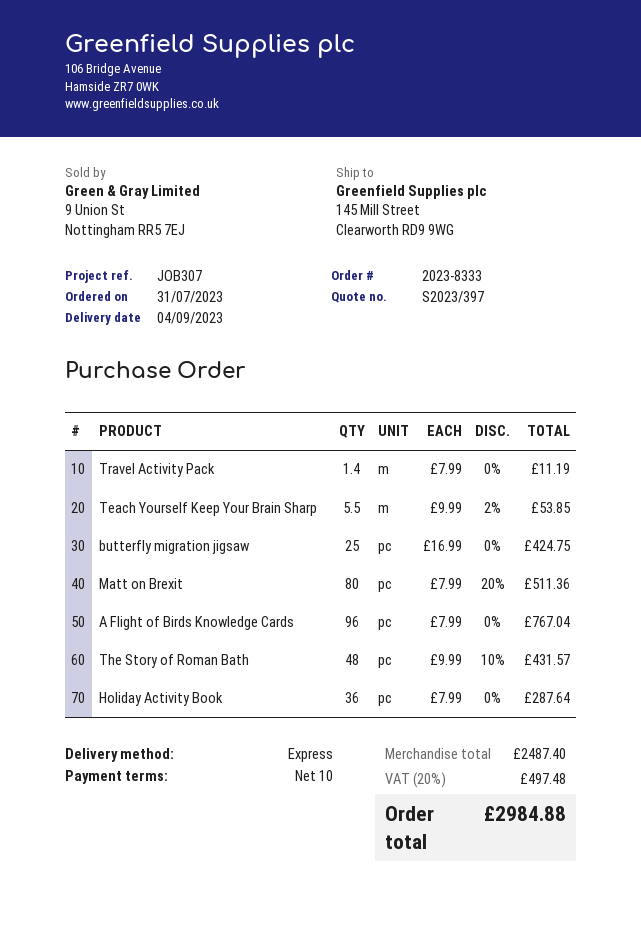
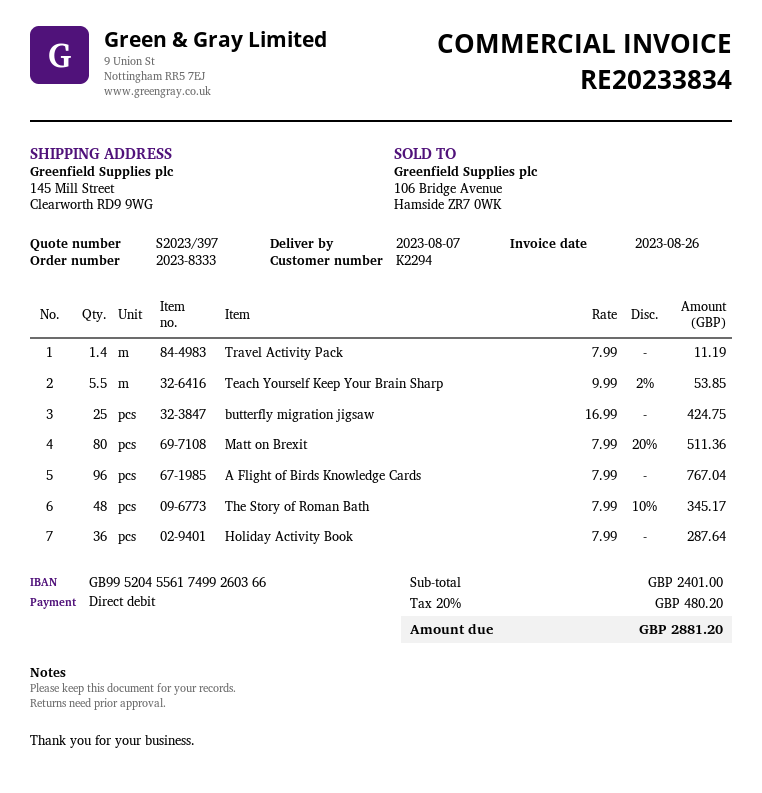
delivery date: 2023-09-04 -> 2023-08-07
The Story of Roman Bath: 48 x 9.99 - 10% = 431.57 -> 48 x 7.99 - 10% = 345.17
subtotal: 2487.40 -> 2401.00
tax: 20% = 497.48 -> 20% = 480.20
total: 2984.88 -> 2881.20

